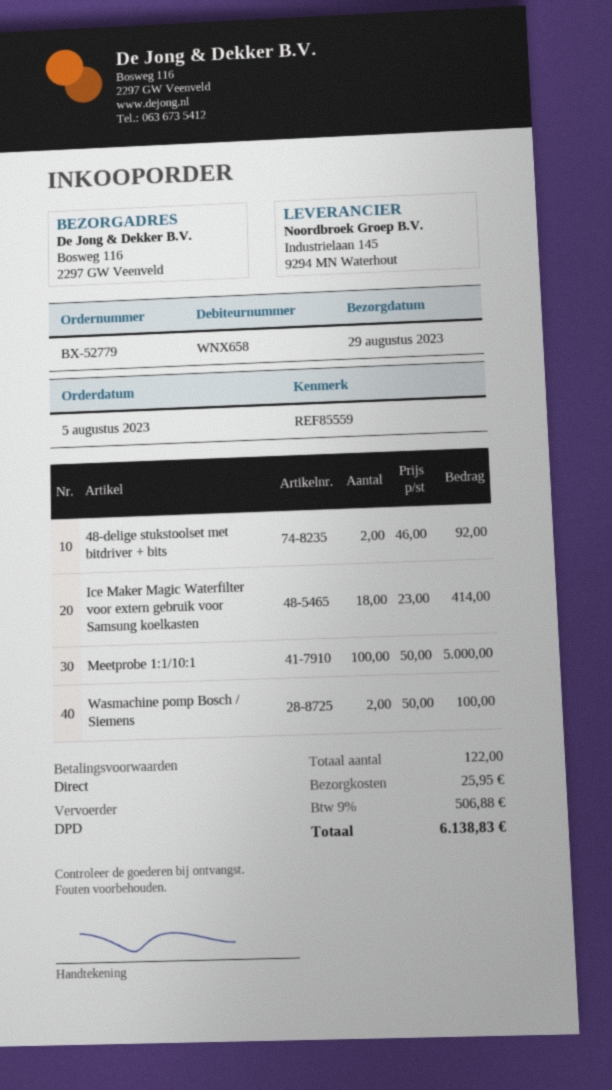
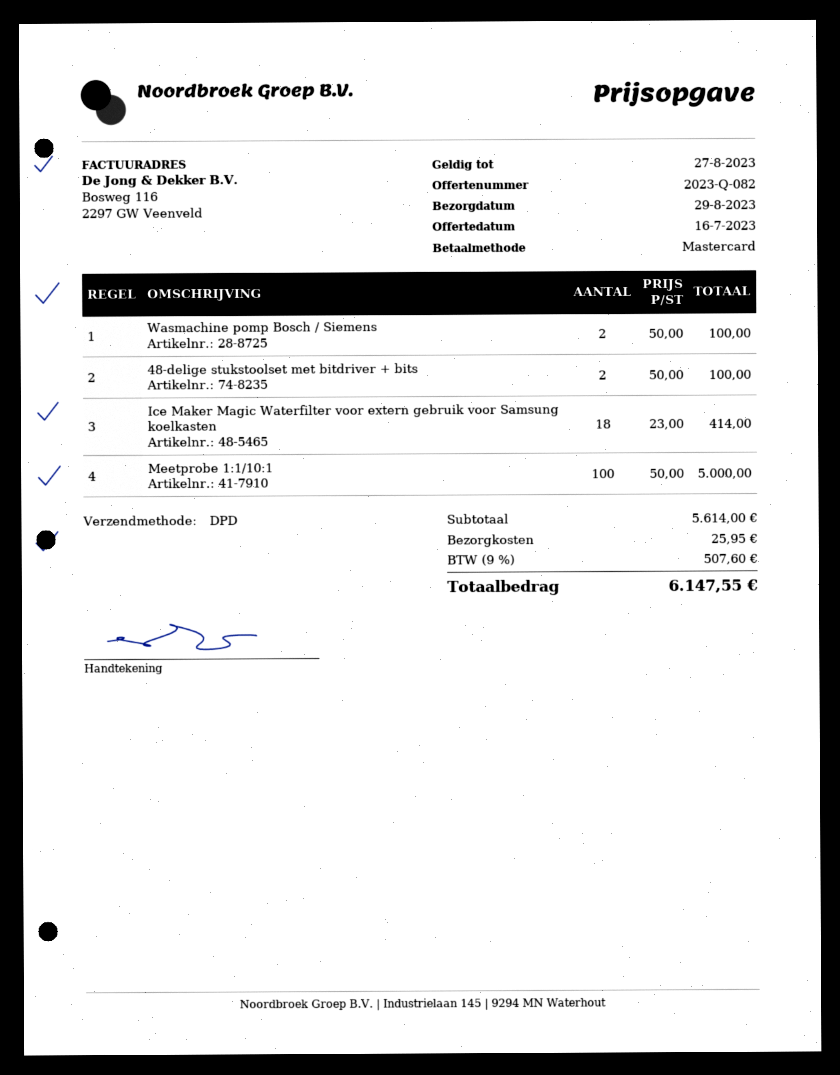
48-delige stukstoolset met bitdriver + bits: 2 x 46.00 = 92.00 -> 2 x 50.00 = 100.00
tax: 9% = 506.88 -> 9% = 507.60
total: 6138.83 -> 6147.55

